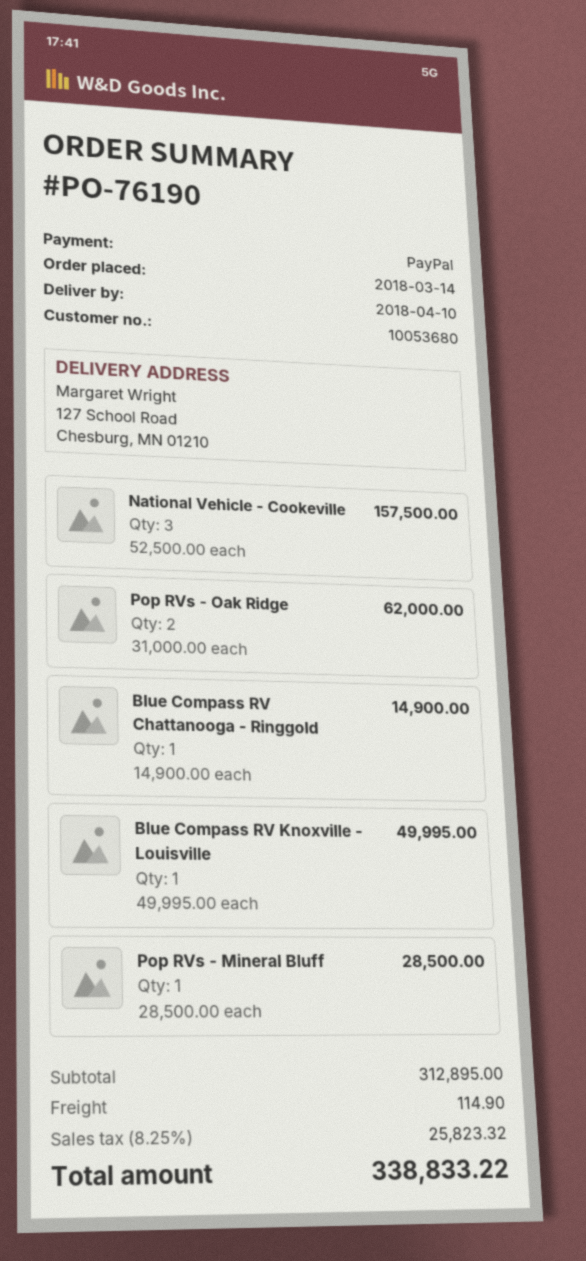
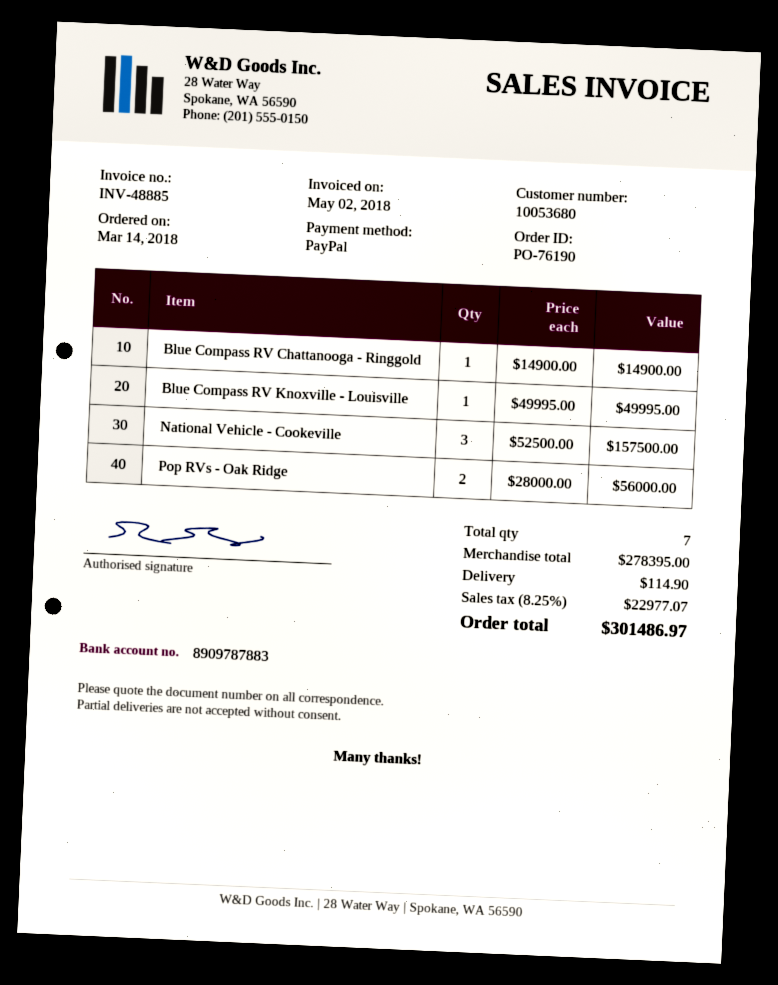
Pop RVs - Oak Ridge: 2 x 31000.00 = 62000.00 -> 2 x 28000.00 = 56000.00
Pop RVs - Mineral Bluff: 1 x 28500.00 = 28500.00 -> none
subtotal: 312895.00 -> 278395.00
tax: 8.25% = 25823.32 -> 8.25% = 22977.07
total: 338833.22 -> 301486.97

